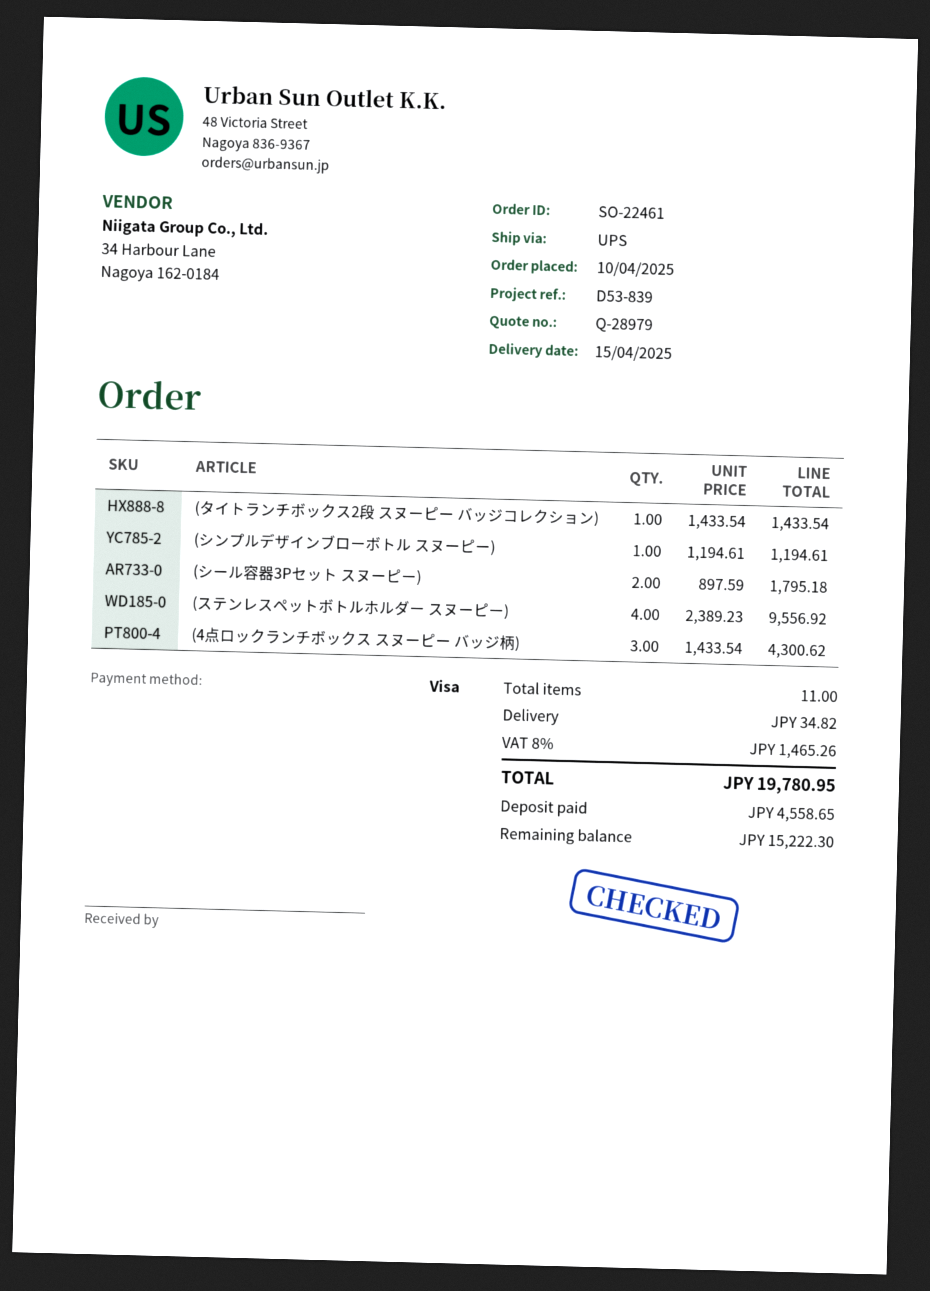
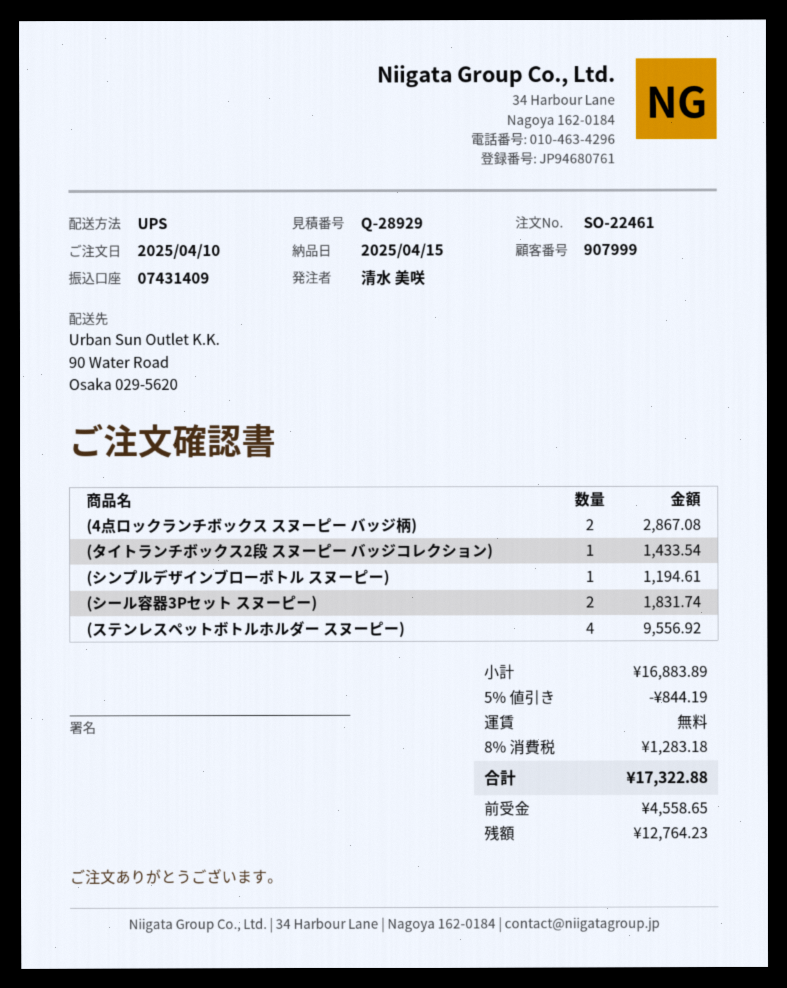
quote number: Q-28979 -> Q-28929
(シール容器3Pセット スヌーピー): 2 for 1795.18 -> 2 for 1831.74
(4点ロックランチボックス スヌーピー バッジ柄): 3 for 4300.62 -> 2 for 2867.08
discount: none -> 5% = 844.19
shipping: 34.82 -> 0.00
tax: 8% = 1465.26 -> 8% = 1283.18
total: 19780.95 -> 17322.88
balance: 15222.30 -> 12764.23

